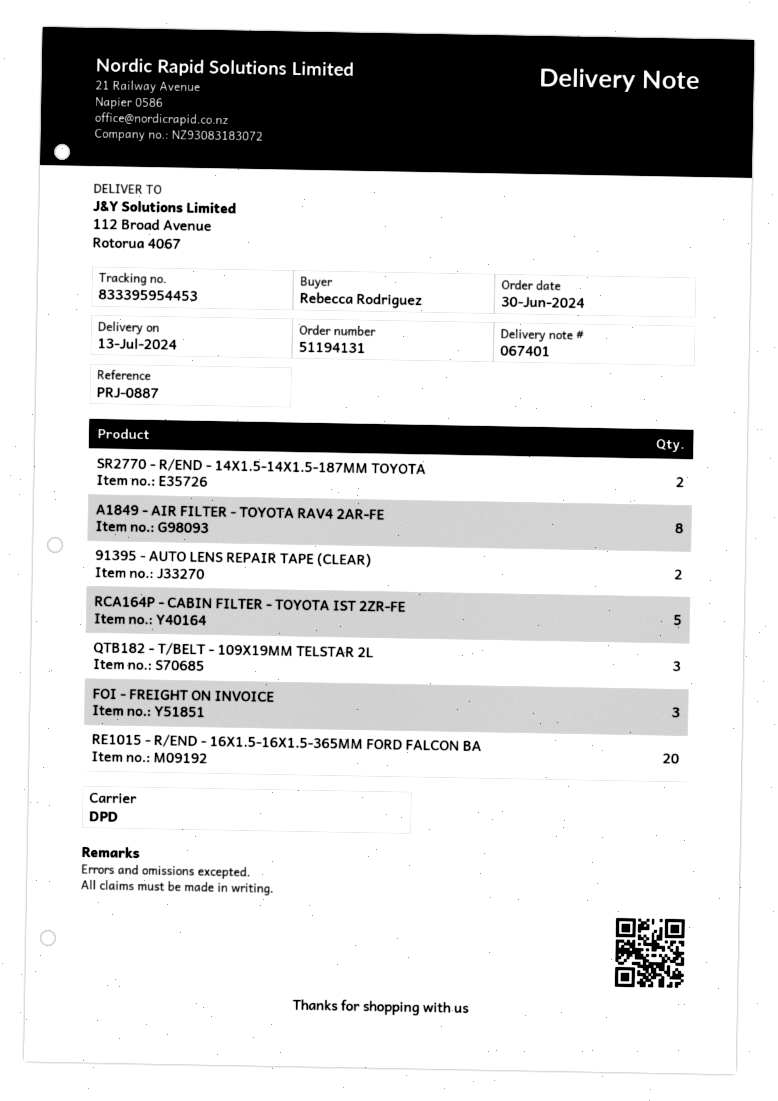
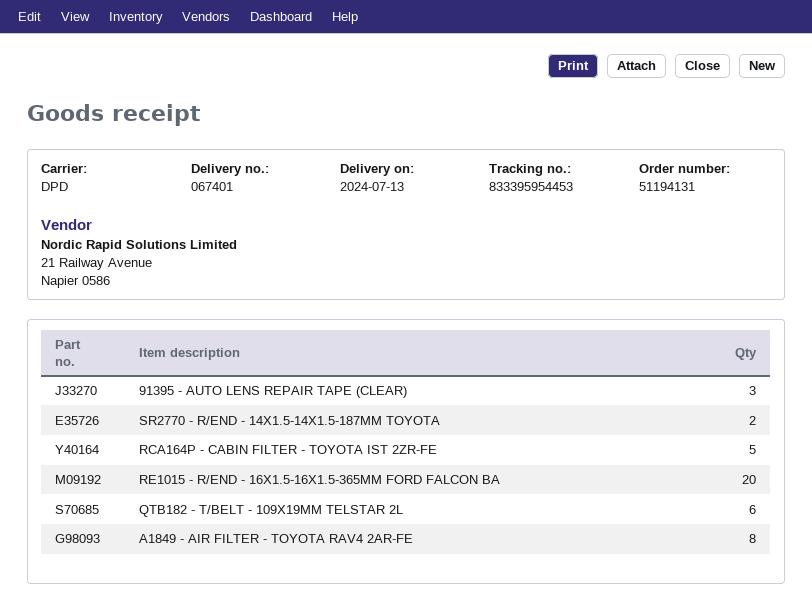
91395 - AUTO LENS REPAIR TAPE (CLEAR): 2 -> 3
QTB182 - T/BELT - 109X19MM TELSTAR 2L: 3 -> 6
FOI - FREIGHT ON INVOICE: 3 -> none

